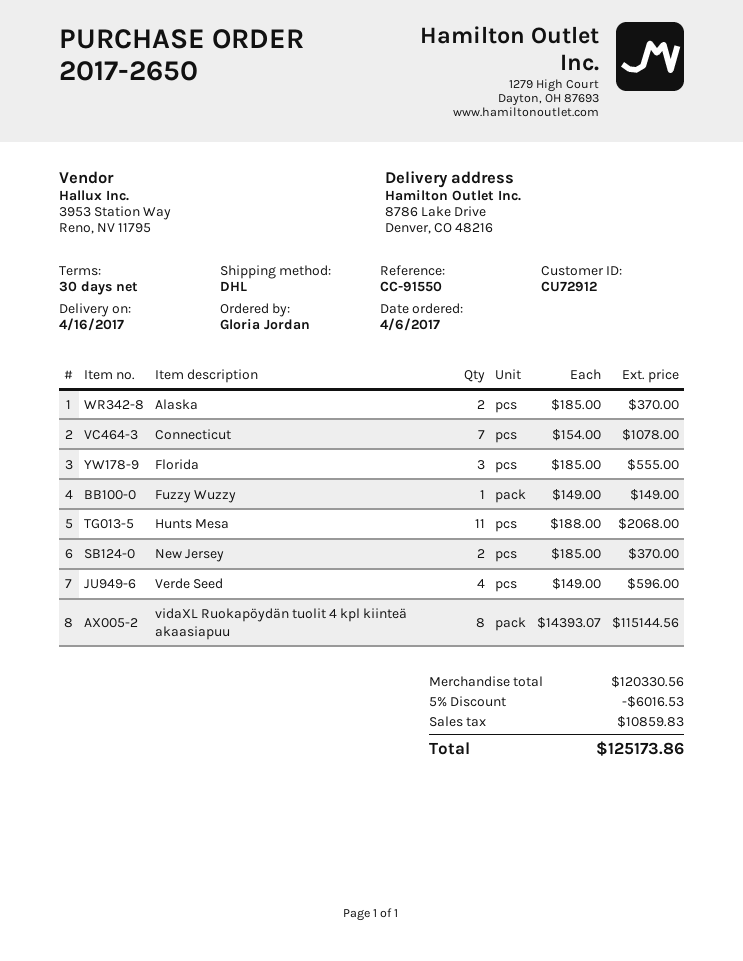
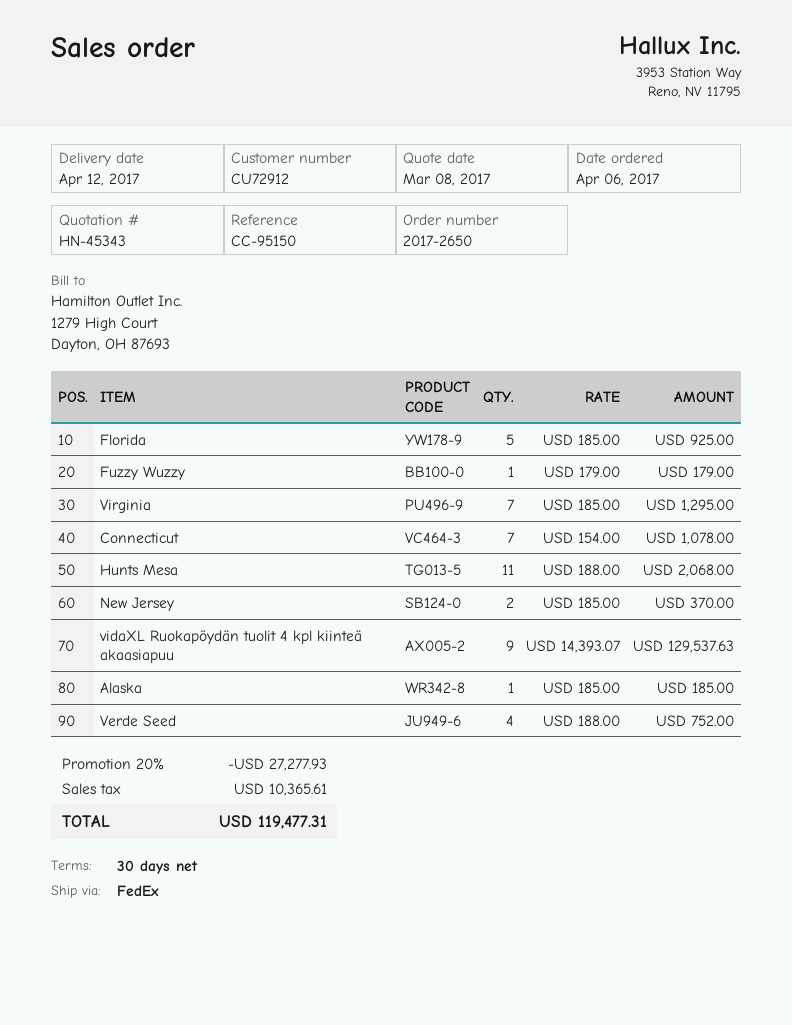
delivery date: 2017-04-16 -> 2017-04-12
reference: CC-91550 -> CC-95150
shipping method: DHL -> FedEx
Alaska: 2 x 185.00 = 370.00 -> 1 x 185.00 = 185.00
Florida: 3 x 185.00 = 555.00 -> 5 x 185.00 = 925.00
Fuzzy Wuzzy: 1 x 149.00 = 149.00 -> 1 x 179.00 = 179.00
Verde Seed: 4 x 149.00 = 596.00 -> 4 x 188.00 = 752.00
vidaXL Ruokapöydän tuolit 4 kpl kiinteä akaasiapuu: 8 x 14393.07 = 115144.56 -> 9 x 14393.07 = 129537.63
Virginia: none -> 7 x 185.00 = 1295.00
discount: 5% = 6016.53 -> 20% = 27277.93
tax: 10859.83 -> 10365.61
total: 125173.86 -> 119477.31

